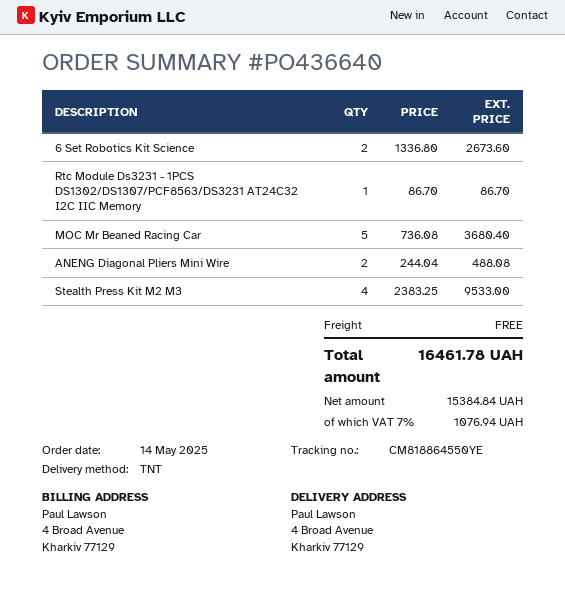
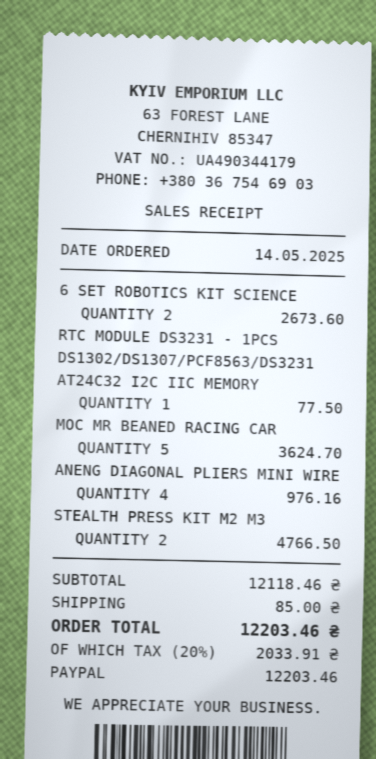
Rtc Module Ds3231 - 1PCS DS1302/DS1307/PCF8563/DS3231 AT24C32 I2C IIC Memory: 1 for 86.70 -> 1 for 77.50
MOC Mr Beaned Racing Car: 5 for 3680.40 -> 5 for 3624.70
ANENG Diagonal Pliers Mini Wire: 2 for 488.08 -> 4 for 976.16
Stealth Press Kit M2 M3: 4 for 9533.00 -> 2 for 4766.50
shipping: 0.00 -> 85.00
tax: 7% = 1076.94 -> 20% = 2033.91
total: 16461.78 -> 12203.46

